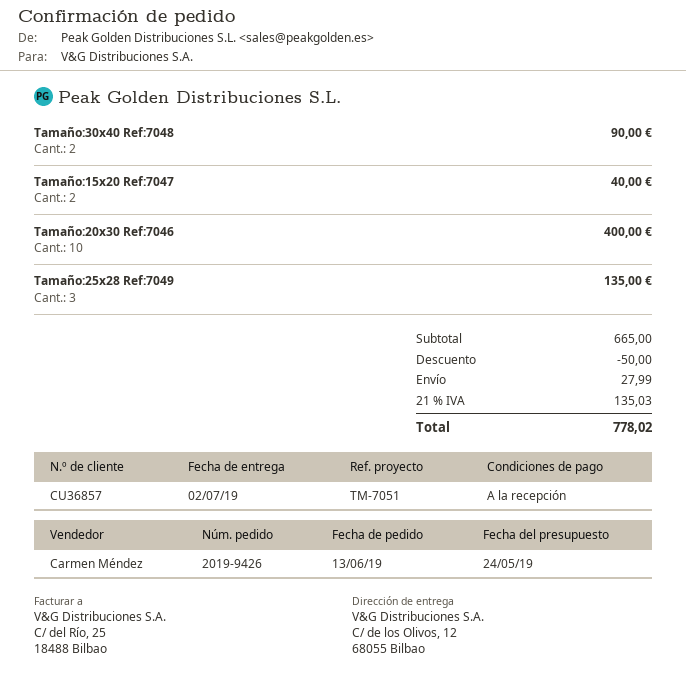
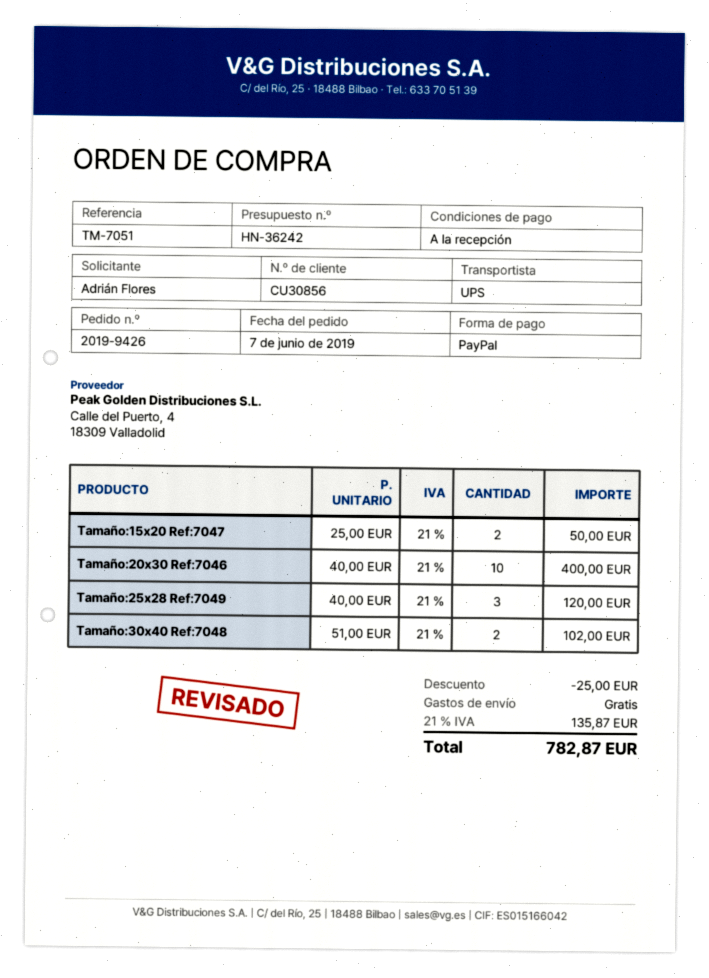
order date: 2019-06-13 -> 2019-06-07
customer number: CU36857 -> CU30856
Tamaño:30x40 Ref:7048: 2 for 90.00 -> 2 for 102.00
Tamaño:15x20 Ref:7047: 2 for 40.00 -> 2 for 50.00
Tamaño:25x28 Ref:7049: 3 for 135.00 -> 3 for 120.00
discount: 50.00 -> 25.00
shipping: 27.99 -> 0.00
tax: 21% = 135.03 -> 21% = 135.87
total: 778.02 -> 782.87

